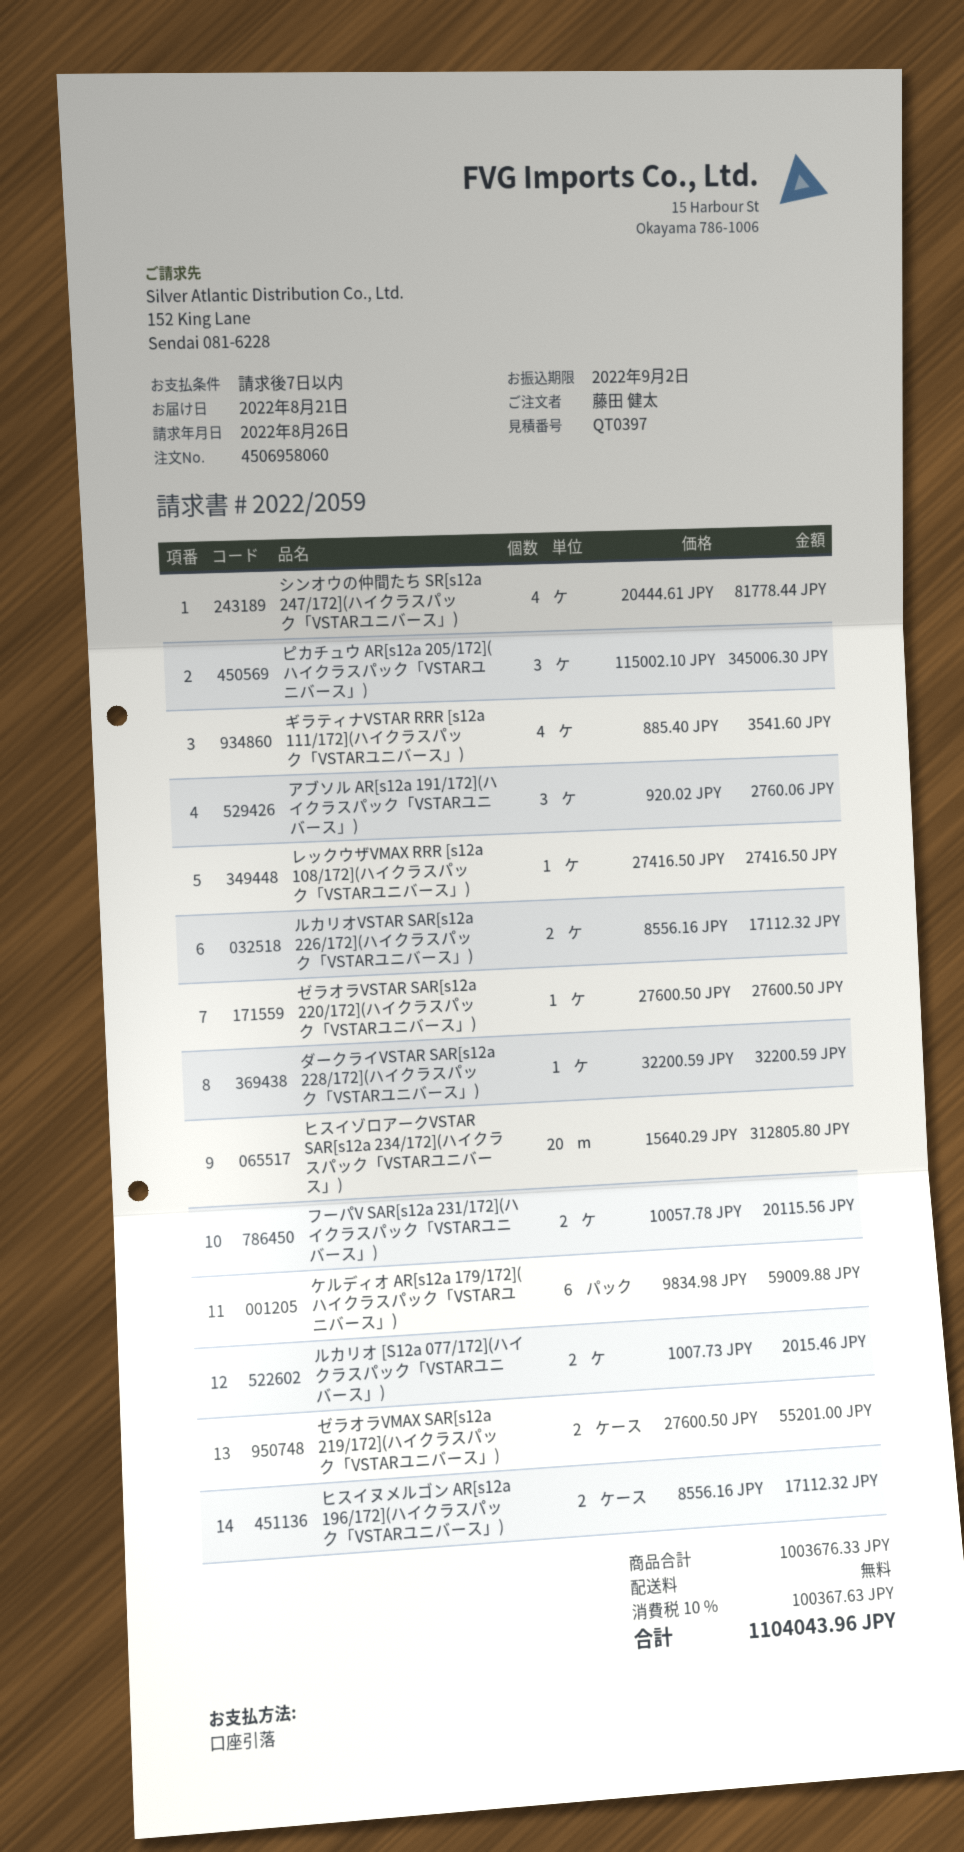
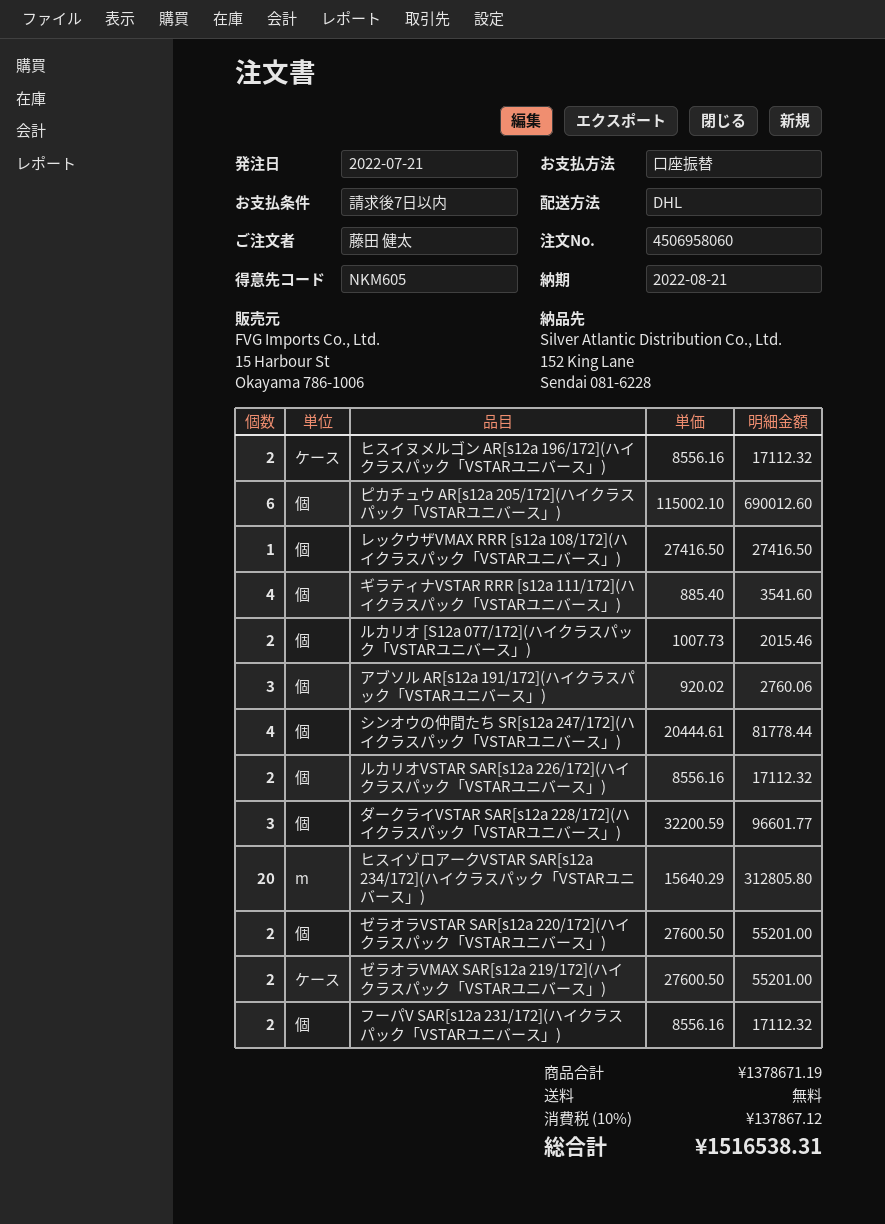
ピカチュウ AR[s12a 205/172](ハイクラスパック「VSTARユニバース」): 3 x 115002.10 = 345006.30 -> 6 x 115002.10 = 690012.60
ゼラオラVSTAR SAR[s12a 220/172](ハイクラスパック「VSTARユニバース」): 1 x 27600.50 = 27600.50 -> 2 x 27600.50 = 55201.00
ダークライVSTAR SAR[s12a 228/172](ハイクラスパック「VSTARユニバース」): 1 x 32200.59 = 32200.59 -> 3 x 32200.59 = 96601.77
フーパV SAR[s12a 231/172](ハイクラスパック「VSTARユニバース」): 2 x 10057.78 = 20115.56 -> 2 x 8556.16 = 17112.32
ケルディオ AR[s12a 179/172](ハイクラスパック「VSTARユニバース」): 6 x 9834.98 = 59009.88 -> none
subtotal: 1003676.33 -> 1378671.19
tax: 10% = 100367.63 -> 10% = 137867.12
total: 1104043.96 -> 1516538.31

